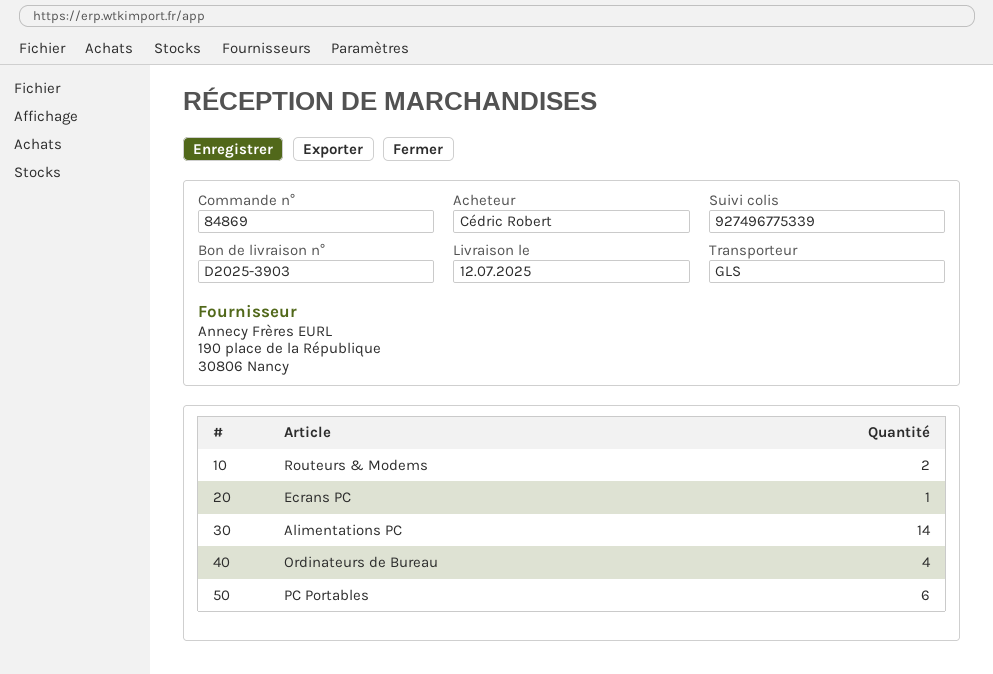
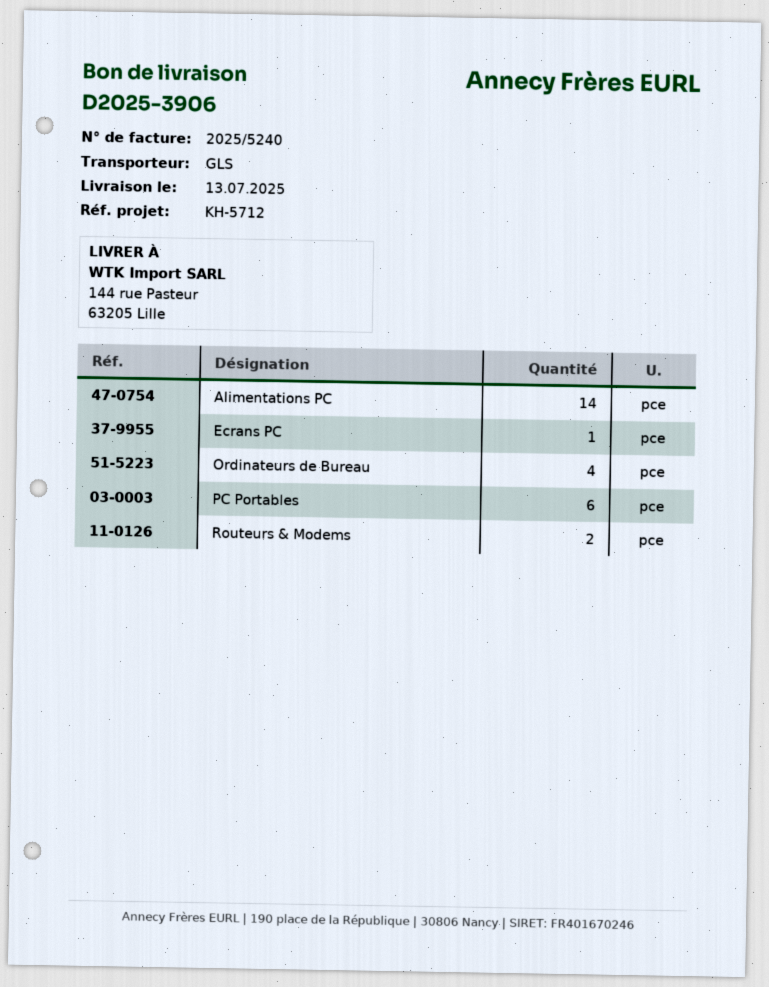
delivery note number: D2025-3903 -> D2025-3906
delivery date: 2025-07-12 -> 2025-07-13

